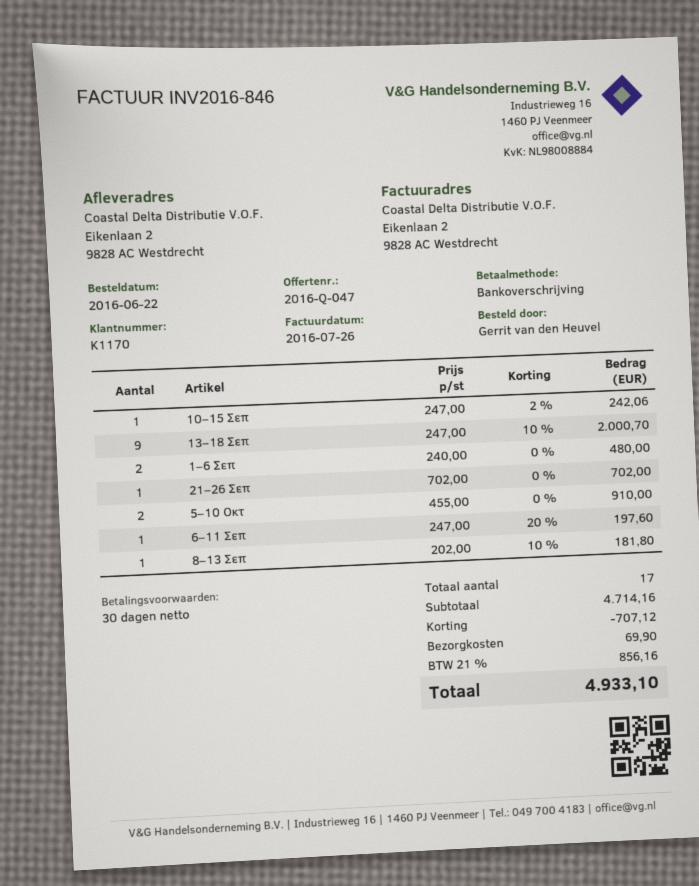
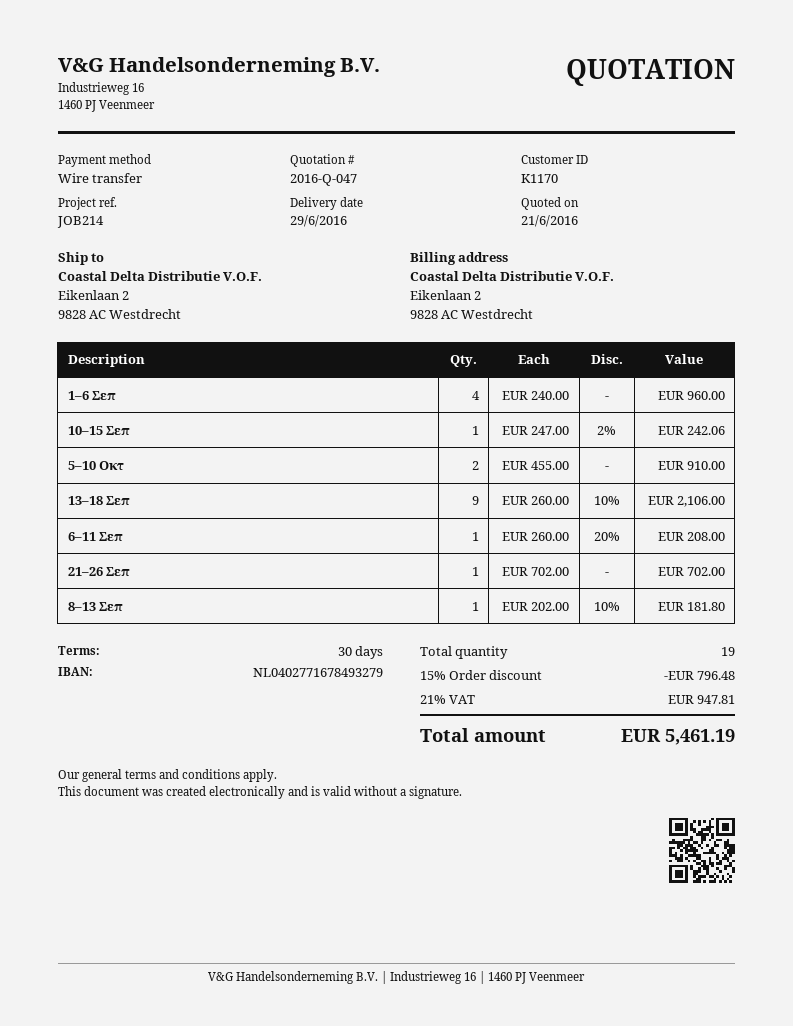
13–18 Σεπ: 9 x 247.00 - 10% = 2000.70 -> 9 x 260.00 - 10% = 2106.00
1–6 Σεπ: 2 x 240.00 = 480.00 -> 4 x 240.00 = 960.00
6–11 Σεπ: 1 x 247.00 - 20% = 197.60 -> 1 x 260.00 - 20% = 208.00
total quantity: 17 -> 19
discount: 707.12 -> 796.48
shipping: 69.90 -> none
tax: 21% = 856.16 -> 21% = 947.81
total: 4933.10 -> 5461.19

